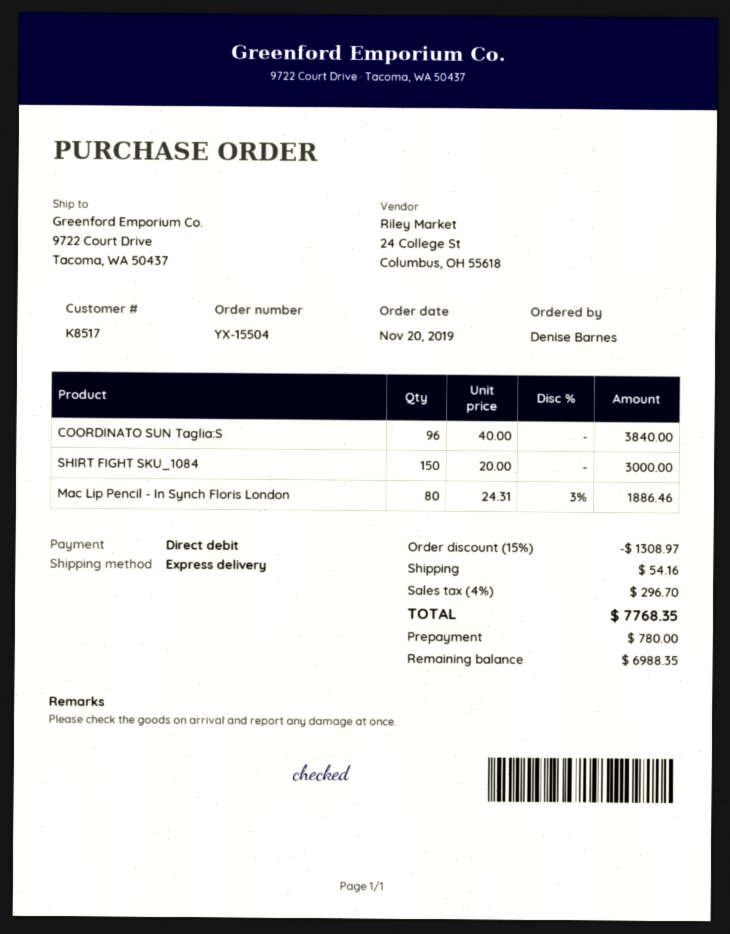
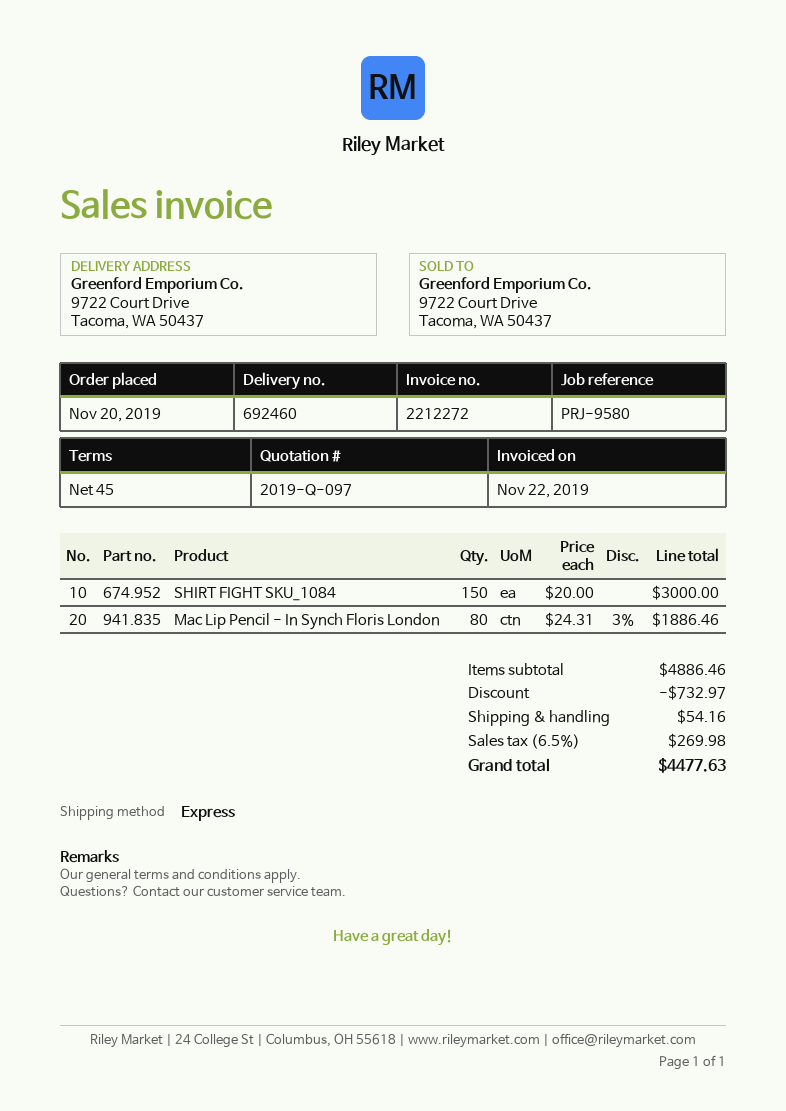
COORDINATO SUN Taglia:S: 96 x 40.00 = 3840.00 -> none
discount: 1308.97 -> 732.97
tax: 4% = 296.70 -> 6.5% = 269.98
total: 7768.35 -> 4477.63

